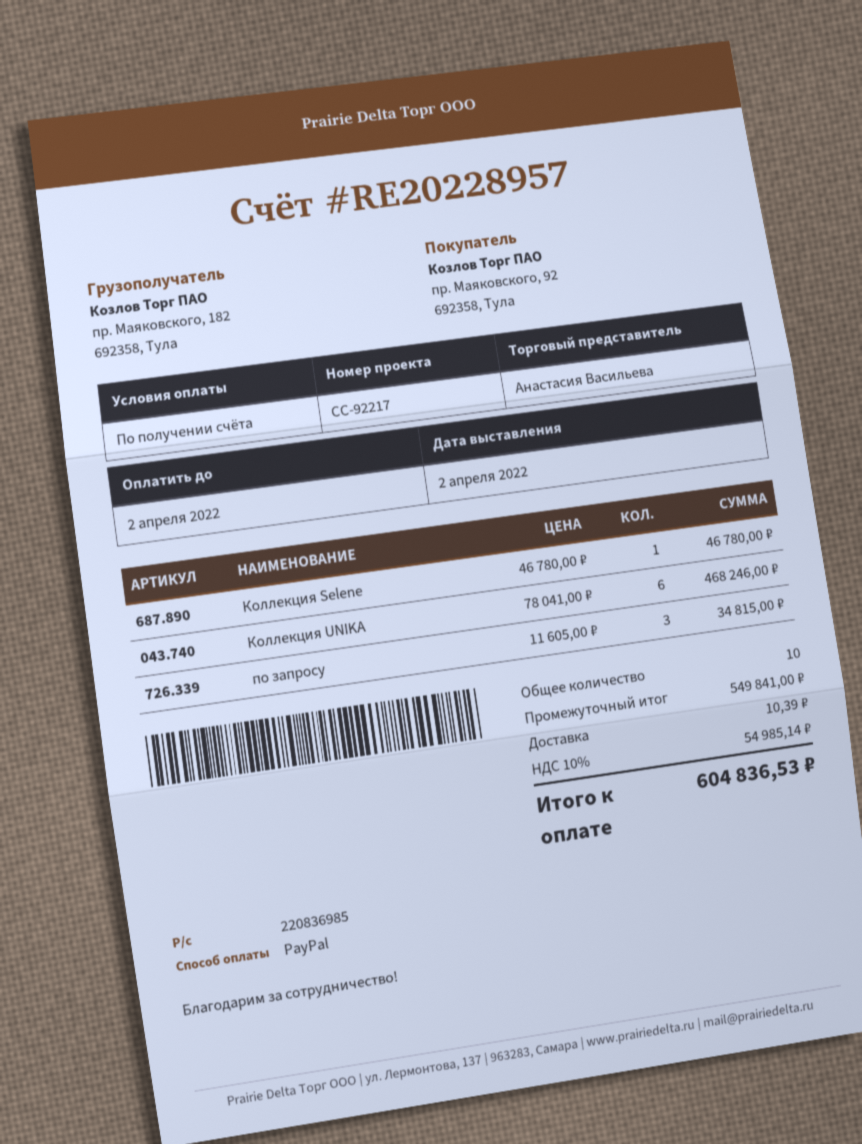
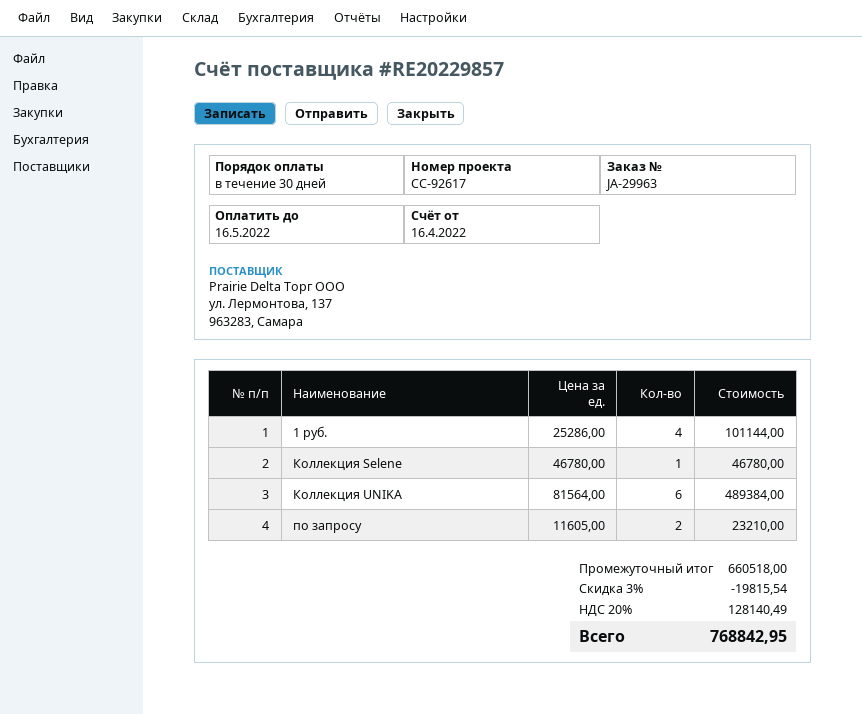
invoice number: RE20228957 -> RE20229857
invoice date: 2022-04-02 -> 2022-04-16
payment terms: on receipt -> 30 days
due date: 2022-04-02 -> 2022-05-16
reference: CC-92217 -> CC-92617
Коллекция UNIKA: 6 x 78041.00 = 468246.00 -> 6 x 81564.00 = 489384.00
по запросу: 3 x 11605.00 = 34815.00 -> 2 x 11605.00 = 23210.00
1 руб.: none -> 4 x 25286.00 = 101144.00
subtotal: 549841.00 -> 660518.00
discount: none -> 3% = 19815.54
shipping: 10.39 -> none
tax: 10% = 54985.14 -> 20% = 128140.49
total: 604836.53 -> 768842.95

